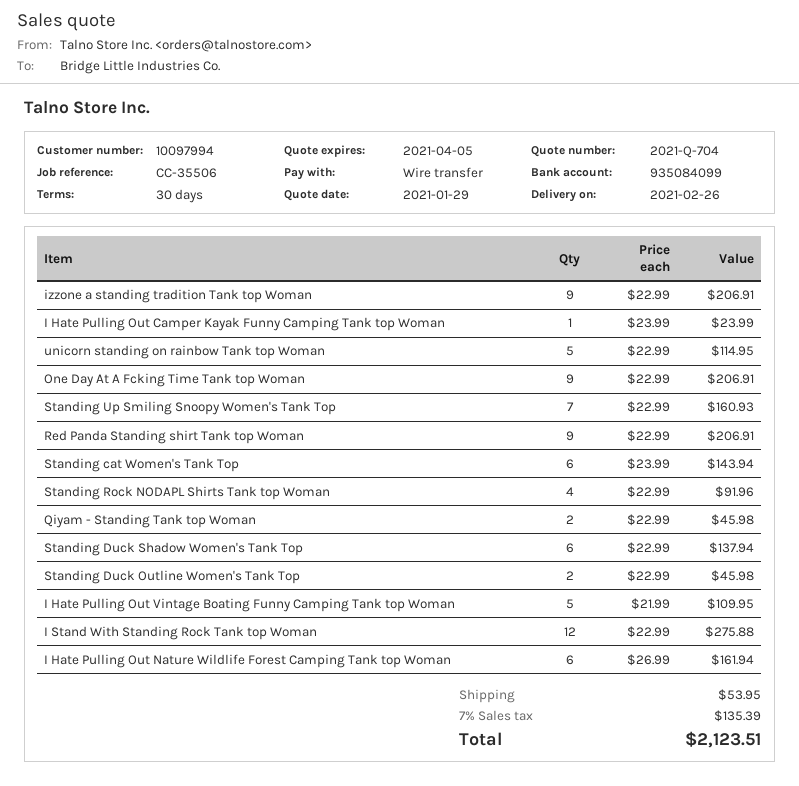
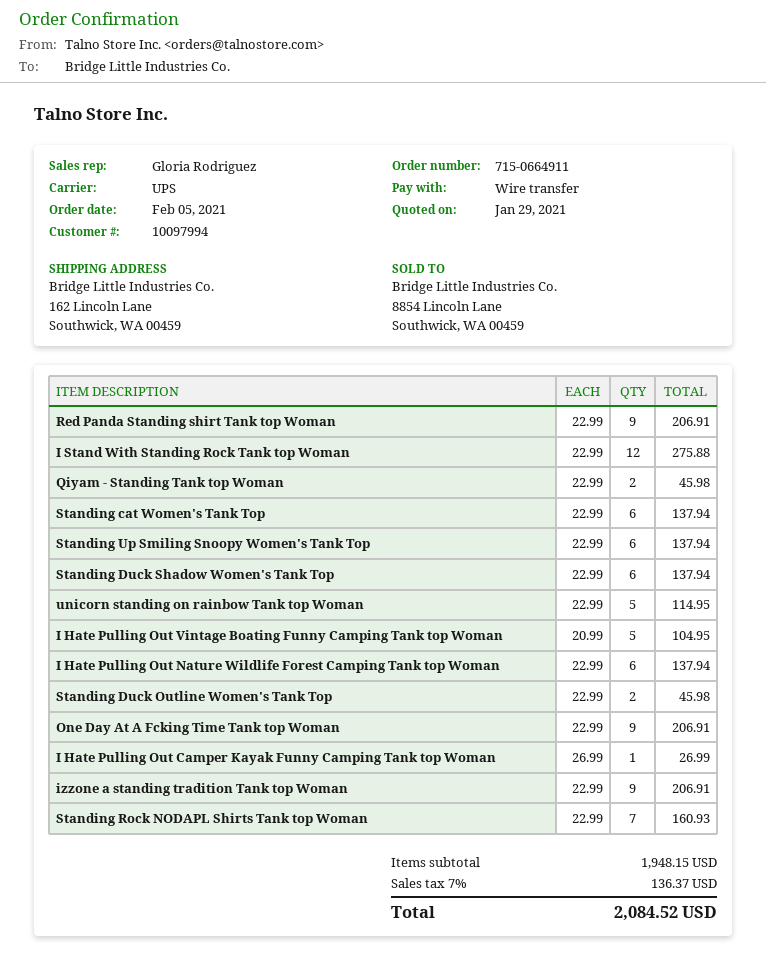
I Hate Pulling Out Camper Kayak Funny Camping Tank top Woman: 1 x 23.99 = 23.99 -> 1 x 26.99 = 26.99
Standing Up Smiling Snoopy Women's Tank Top: 7 x 22.99 = 160.93 -> 6 x 22.99 = 137.94
Standing cat Women's Tank Top: 6 x 23.99 = 143.94 -> 6 x 22.99 = 137.94
Standing Rock NODAPL Shirts Tank top Woman: 4 x 22.99 = 91.96 -> 7 x 22.99 = 160.93
I Hate Pulling Out Vintage Boating Funny Camping Tank top Woman: 5 x 21.99 = 109.95 -> 5 x 20.99 = 104.95
I Hate Pulling Out Nature Wildlife Forest Camping Tank top Woman: 6 x 26.99 = 161.94 -> 6 x 22.99 = 137.94
shipping: 53.95 -> none
tax: 7% = 135.39 -> 7% = 136.37
total: 2123.51 -> 2084.52

